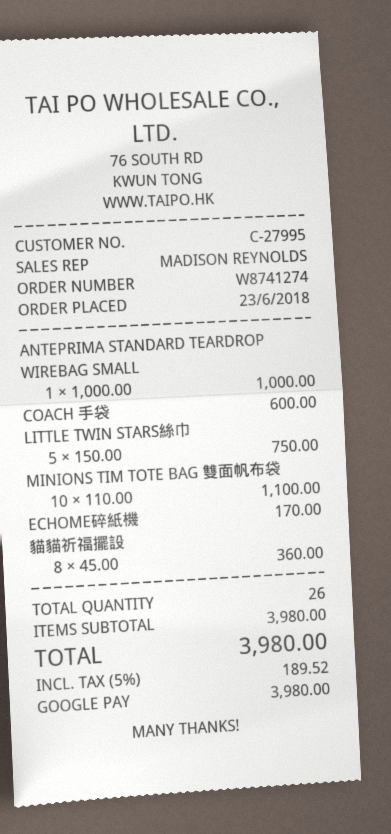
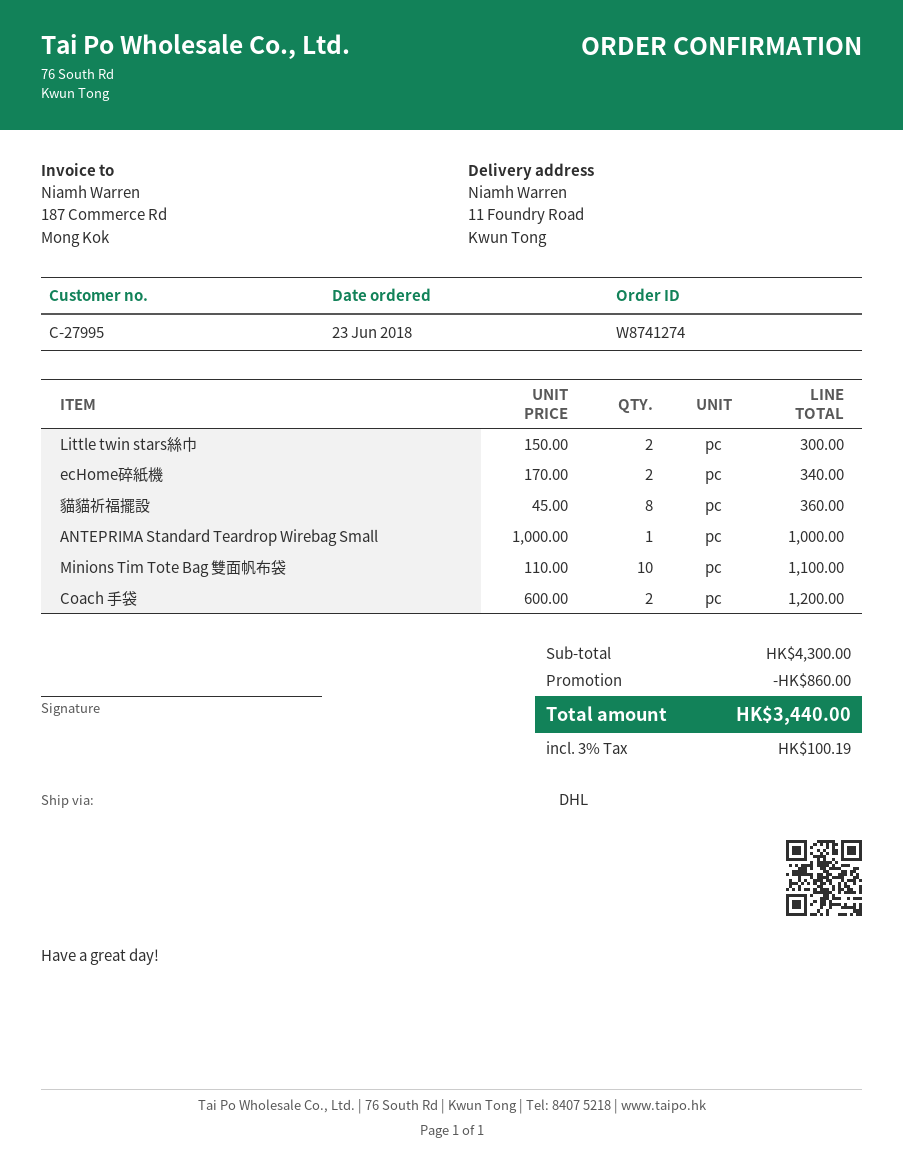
COACH 手袋: 1 x 600.00 = 600.00 -> 2 x 600.00 = 1200.00
LITTLE TWIN STARS絲巾: 5 x 150.00 = 750.00 -> 2 x 150.00 = 300.00
ECHOME碎紙機: 1 x 170.00 = 170.00 -> 2 x 170.00 = 340.00
subtotal: 3980.00 -> 4300.00
discount: none -> 860.00
tax: 5% = 189.52 -> 3% = 100.19
total: 3980.00 -> 3440.00

